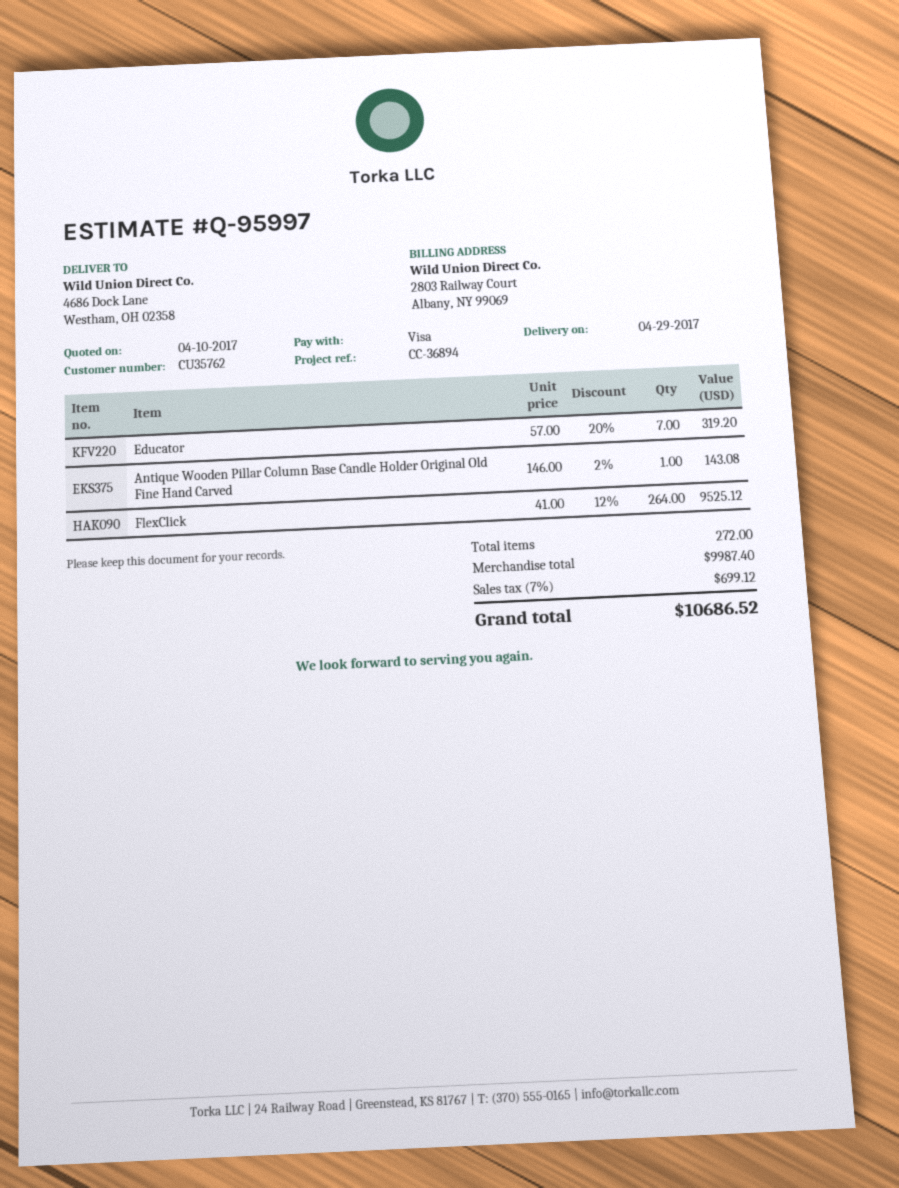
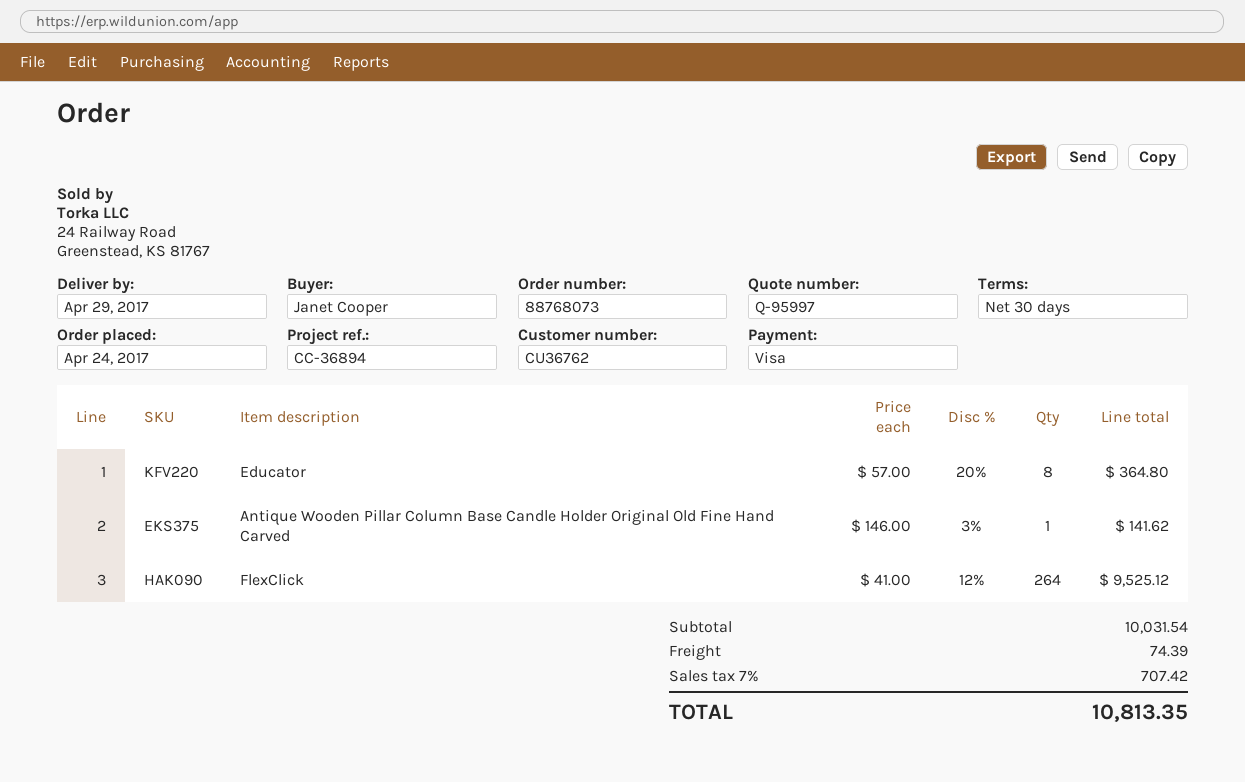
customer number: CU35762 -> CU36762
Educator: 7 x 57.00 - 20% = 319.20 -> 8 x 57.00 - 20% = 364.80
Antique Wooden Pillar Column Base Candle Holder Original Old Fine Hand Carved: 1 x 146.00 - 2% = 143.08 -> 1 x 146.00 - 3% = 141.62
subtotal: 9987.40 -> 10031.54
shipping: none -> 74.39
tax: 7% = 699.12 -> 7% = 707.42
total: 10686.52 -> 10813.35

